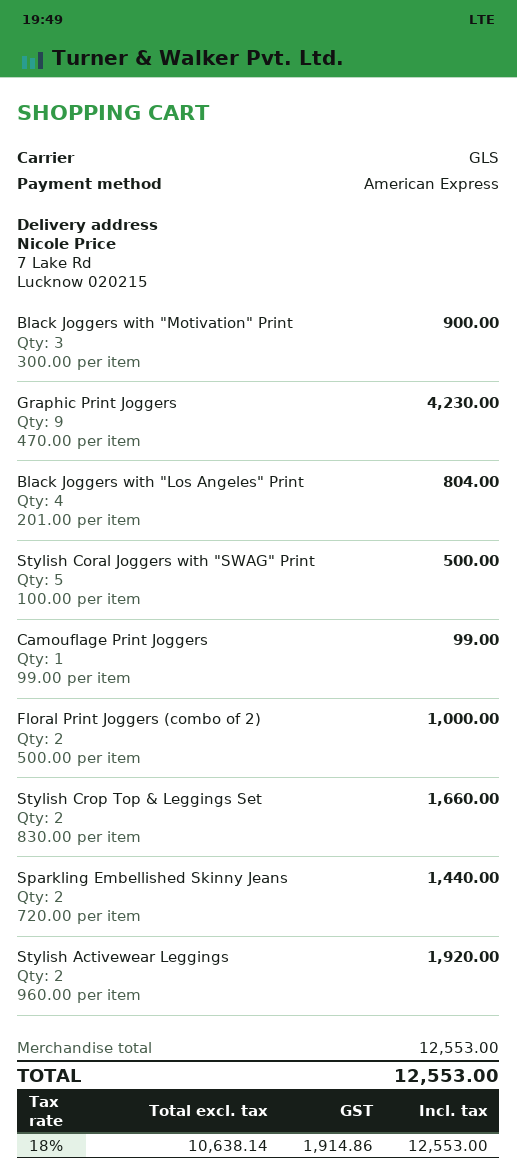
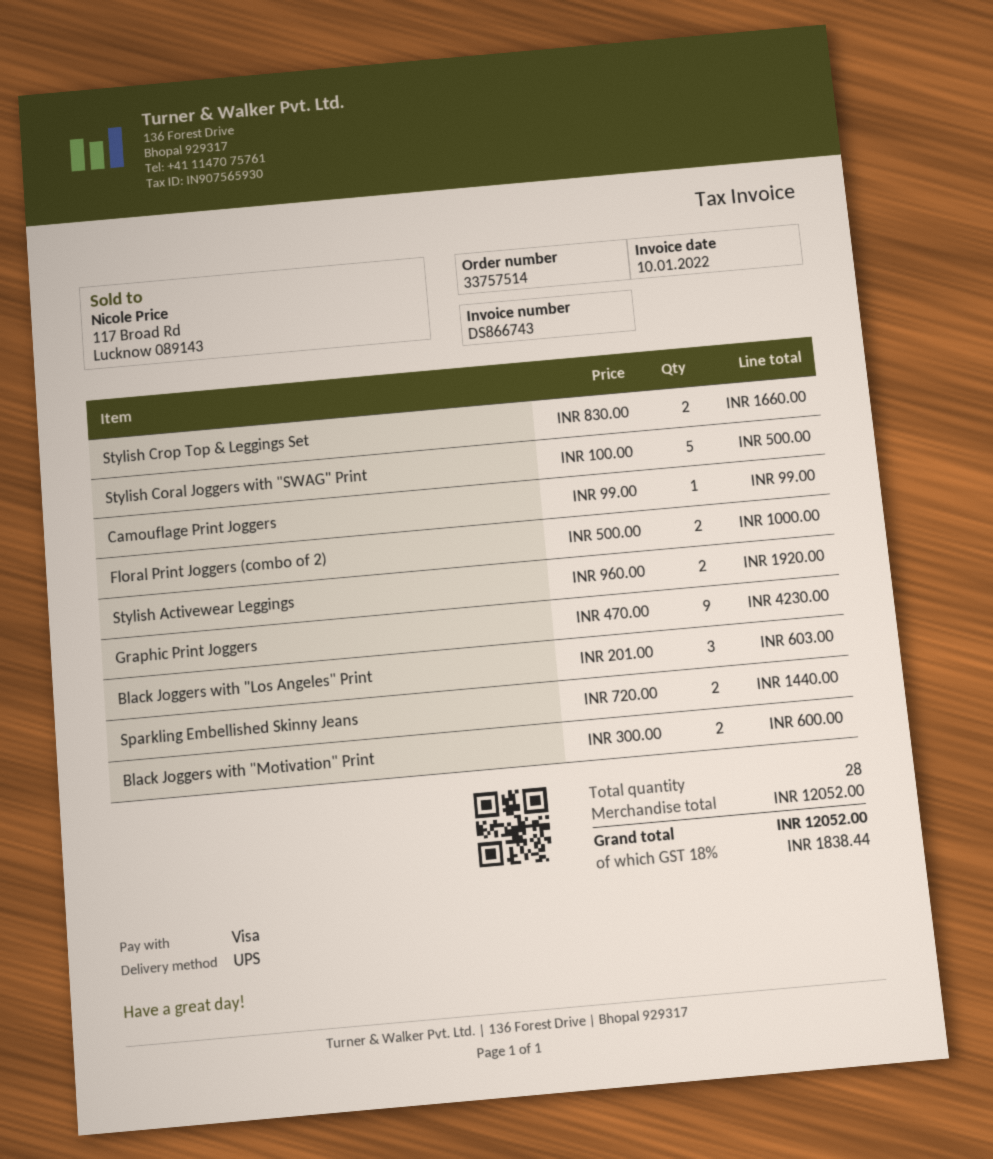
payment method: American Express -> Visa
shipping method: GLS -> UPS
Black Joggers with "Motivation" Print: 3 x 300.00 = 900.00 -> 2 x 300.00 = 600.00
Black Joggers with "Los Angeles" Print: 4 x 201.00 = 804.00 -> 3 x 201.00 = 603.00
subtotal: 12553.00 -> 12052.00
tax: 18% = 1914.86 -> 18% = 1838.44
total: 12553.00 -> 12052.00

